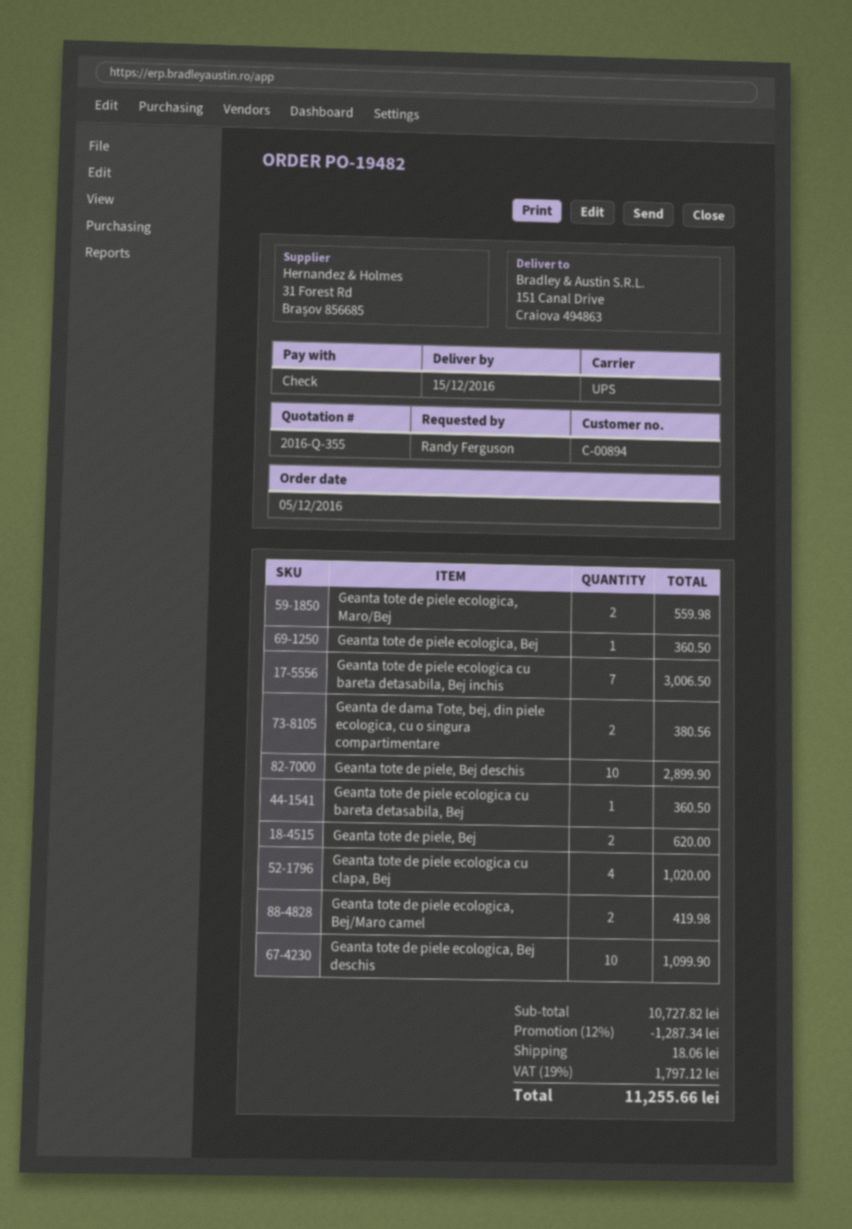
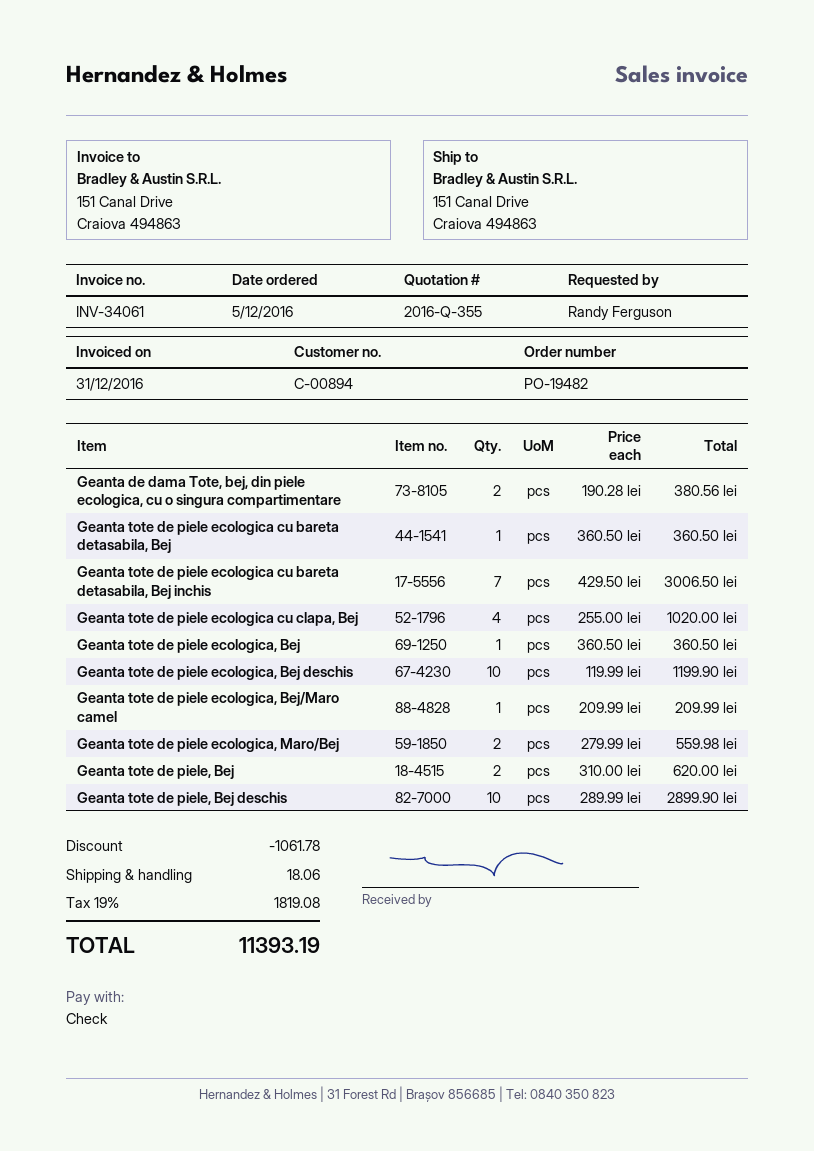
Geanta tote de piele ecologica, Bej/Maro camel: 2 for 419.98 -> 1 for 209.99
Geanta tote de piele ecologica, Bej deschis: 10 for 1099.90 -> 10 for 1199.90
discount: 1287.34 -> 1061.78
tax: 19% = 1797.12 -> 19% = 1819.08
total: 11255.66 -> 11393.19

